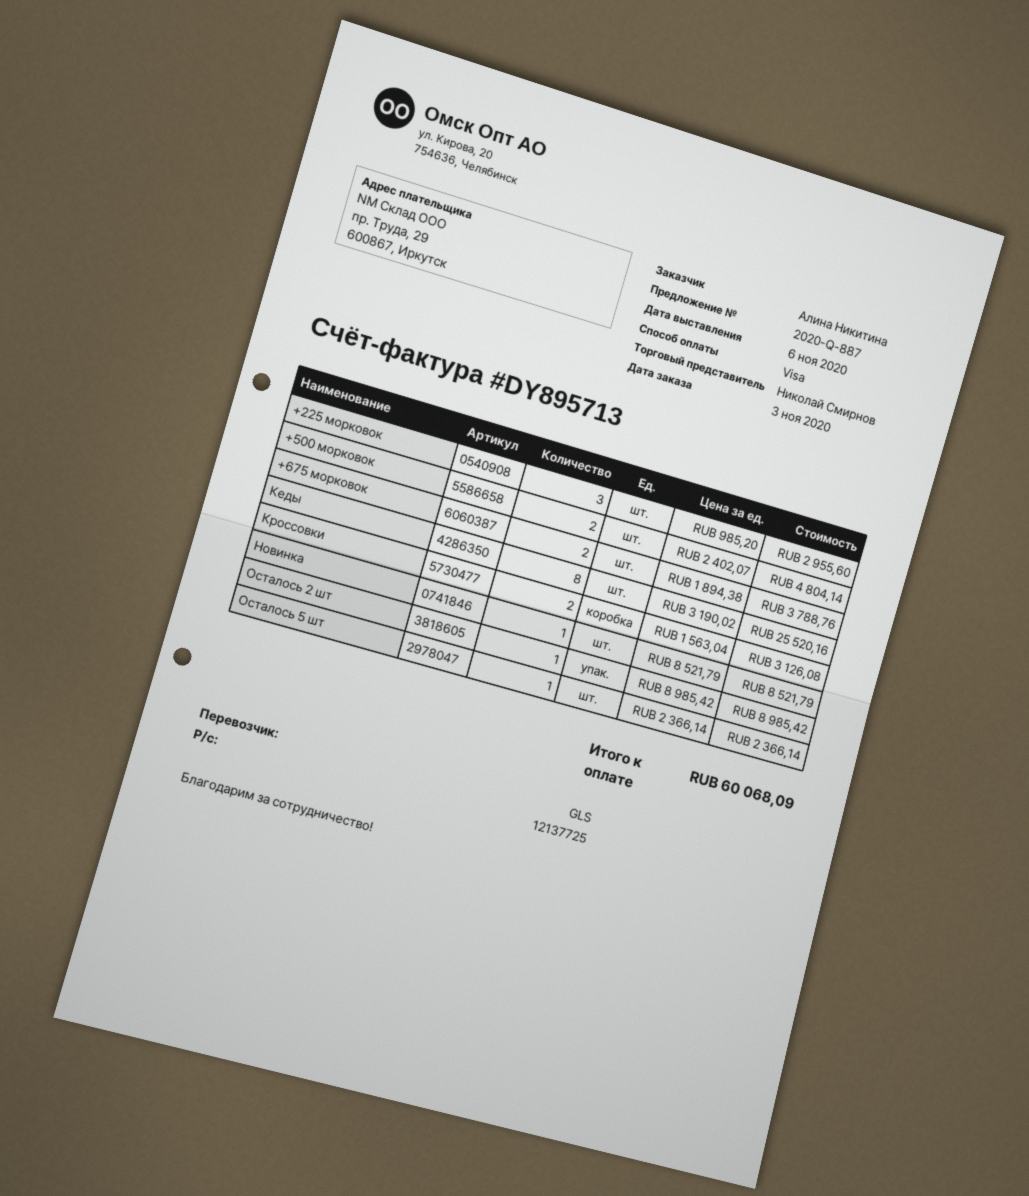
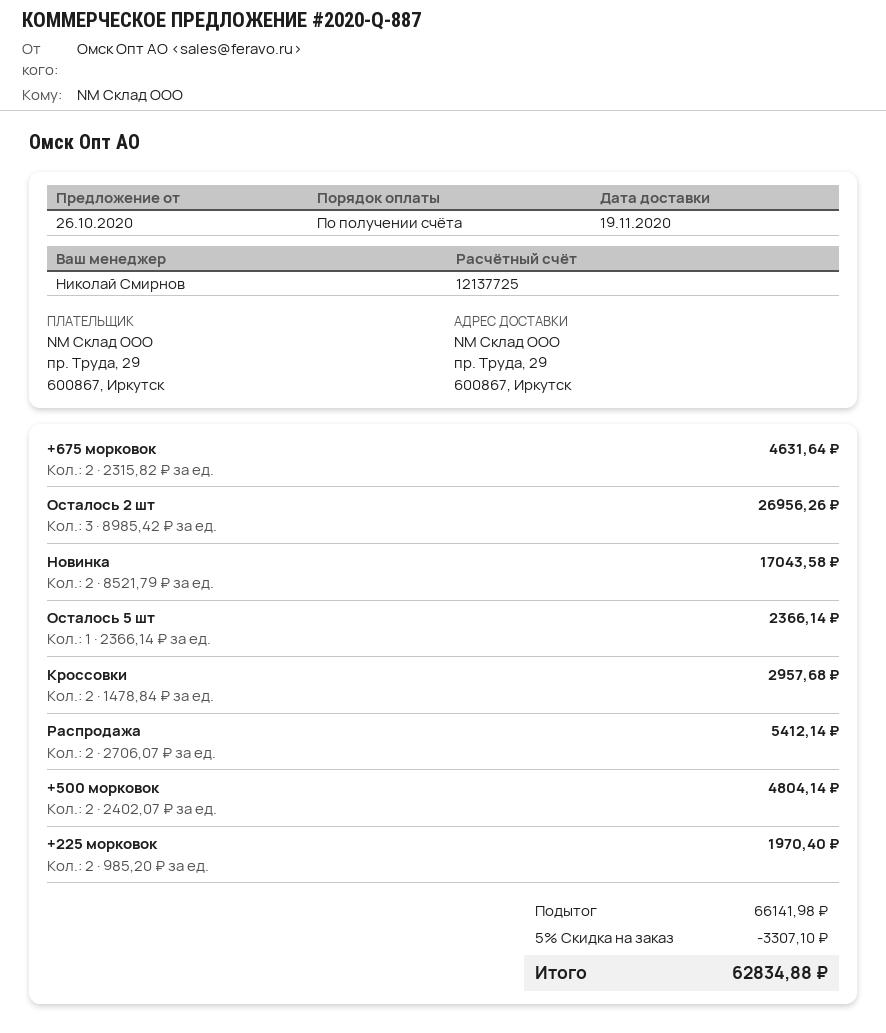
+225 морковок: 3 x 985.20 = 2955.60 -> 2 x 985.20 = 1970.40
+675 морковок: 2 x 1894.38 = 3788.76 -> 2 x 2315.82 = 4631.64
Кеды: 8 x 3190.02 = 25520.16 -> none
Кроссовки: 2 x 1563.04 = 3126.08 -> 2 x 1478.84 = 2957.68
Новинка: 1 x 8521.79 = 8521.79 -> 2 x 8521.79 = 17043.58
Осталось 2 шт: 1 x 8985.42 = 8985.42 -> 3 x 8985.42 = 26956.26
Распродажа: none -> 2 x 2706.07 = 5412.14
discount: none -> 5% = 3307.10
total: 60068.09 -> 62834.88

